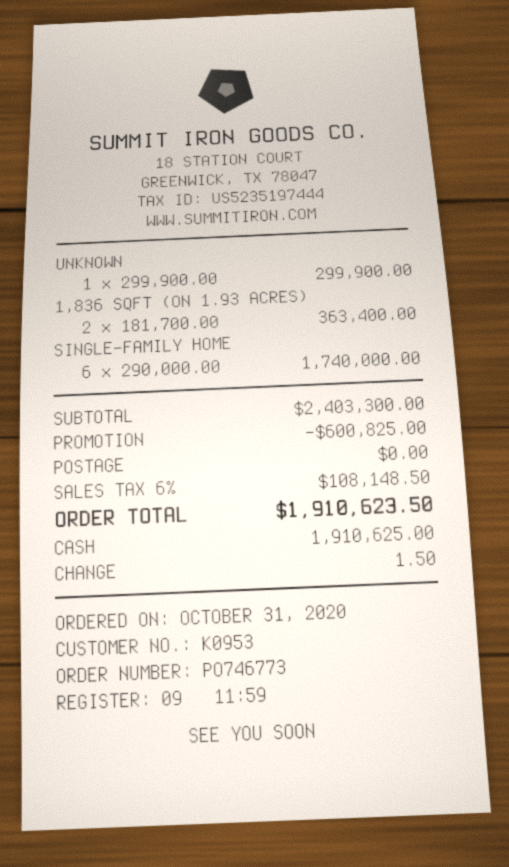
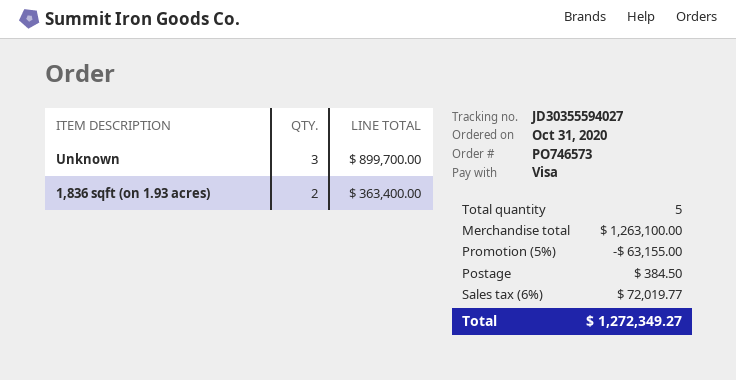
order number: PO746773 -> PO746573
payment method: cash -> Visa
UNKNOWN: 1 for 299900.00 -> 3 for 899700.00
SINGLE-FAMILY HOME: 6 for 1740000.00 -> none
subtotal: 2403300.00 -> 1263100.00
discount: 600825.00 -> 63155.00
shipping: 0.00 -> 384.50
tax: 6% = 108148.50 -> 6% = 72019.77
total: 1910623.50 -> 1272349.27

